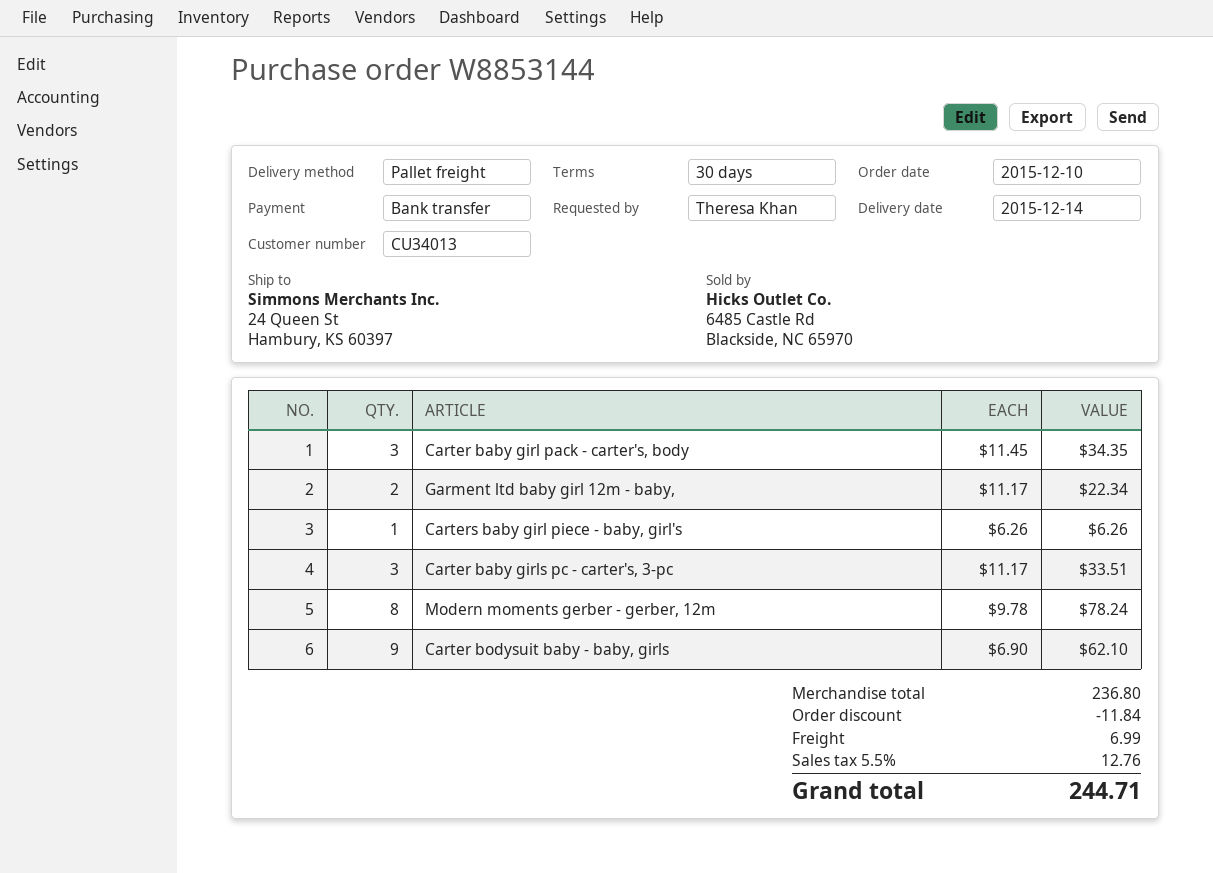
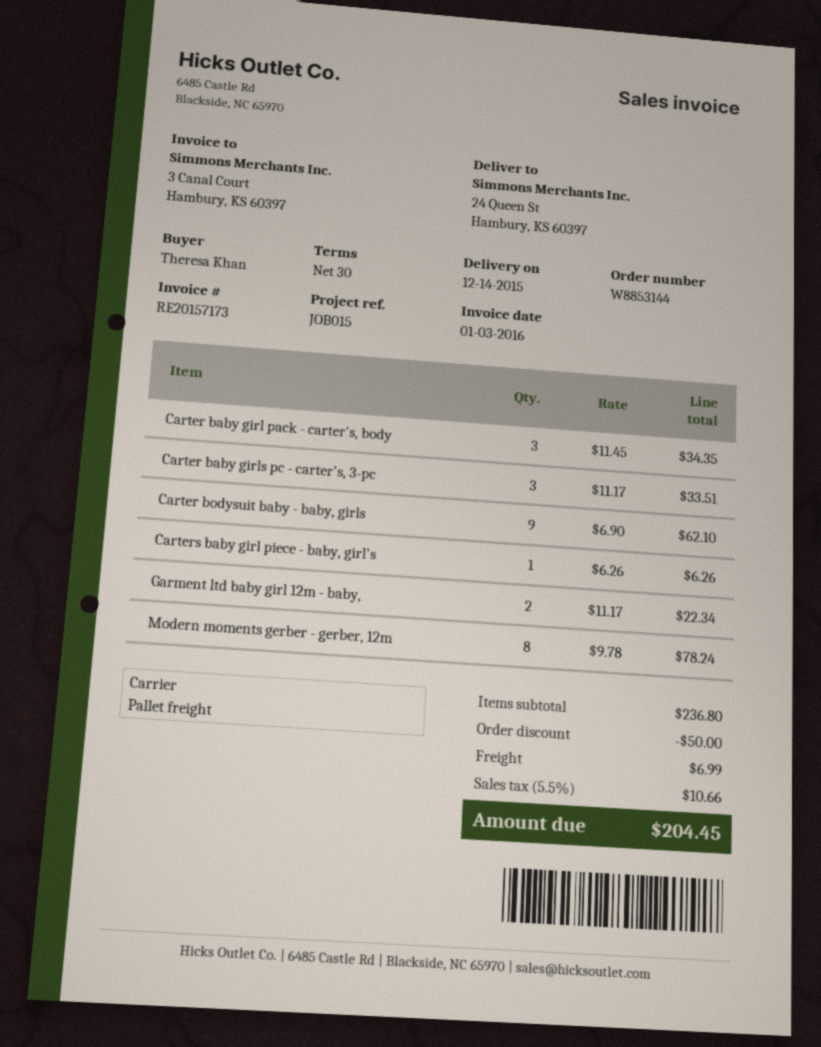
discount: 11.84 -> 50.00
tax: 5.5% = 12.76 -> 5.5% = 10.66
total: 244.71 -> 204.45

